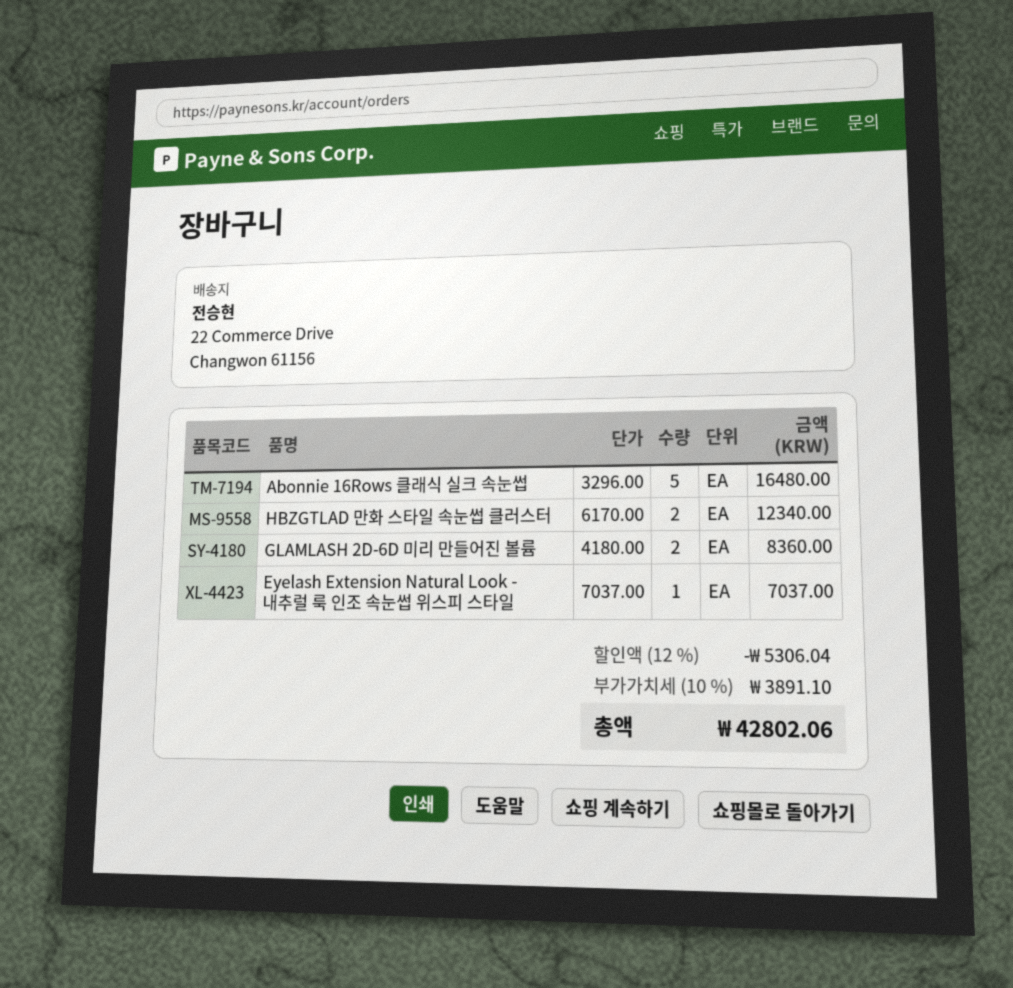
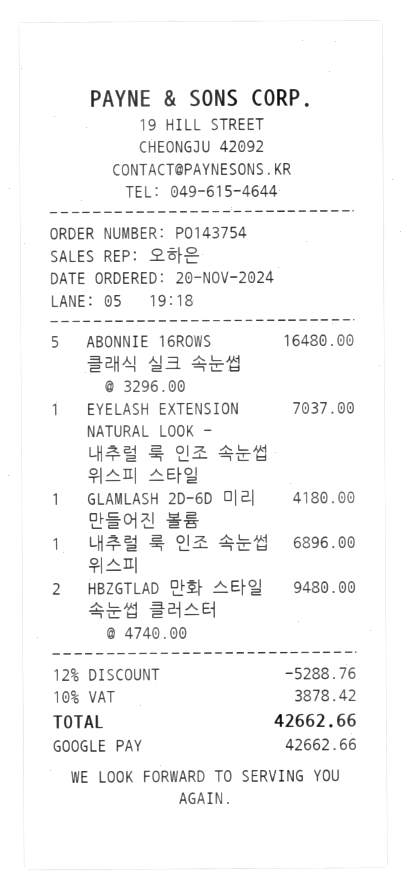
HBZGTLAD 만화 스타일 속눈썹 클러스터: 2 x 6170.00 = 12340.00 -> 2 x 4740.00 = 9480.00
GLAMLASH 2D-6D 미리 만들어진 볼륨: 2 x 4180.00 = 8360.00 -> 1 x 4180.00 = 4180.00
내추럴 룩 인조 속눈썹 위스피: none -> 1 x 6896.00 = 6896.00
discount: 12% = 5306.04 -> 12% = 5288.76
tax: 10% = 3891.10 -> 10% = 3878.42
total: 42802.06 -> 42662.66

